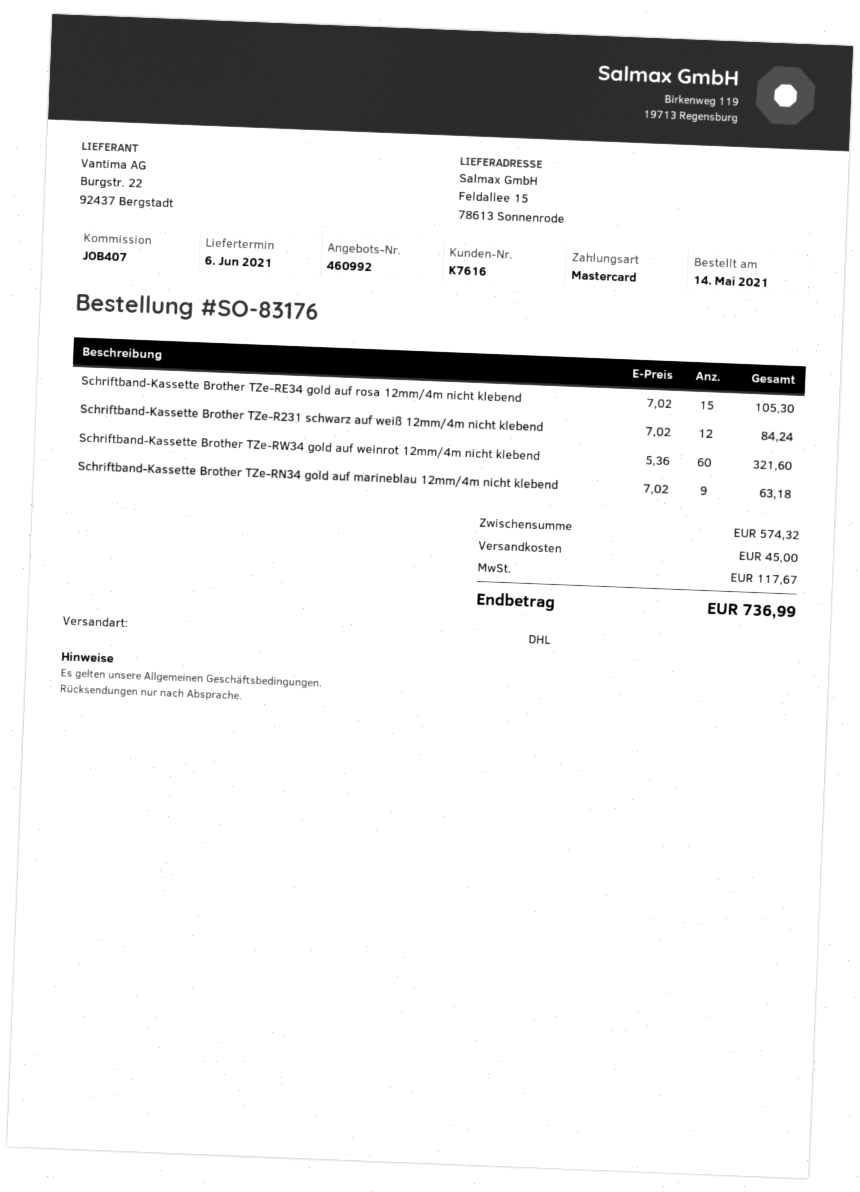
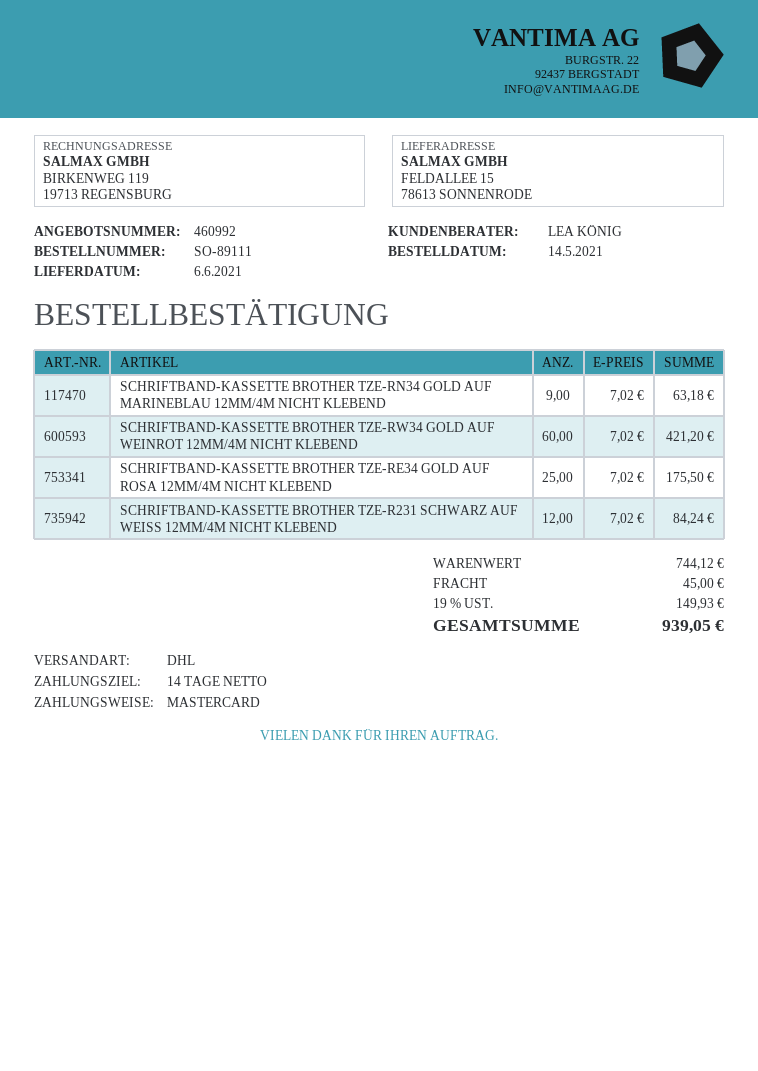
order number: SO-83176 -> SO-89111
Schriftband-Kassette Brother TZe-RE34 gold auf rosa 12mm/4m nicht klebend: 15 x 7.02 = 105.30 -> 25 x 7.02 = 175.50
Schriftband-Kassette Brother TZe-RW34 gold auf weinrot 12mm/4m nicht klebend: 60 x 5.36 = 321.60 -> 60 x 7.02 = 421.20
subtotal: 574.32 -> 744.12
tax: 117.67 -> 149.93
total: 736.99 -> 939.05

